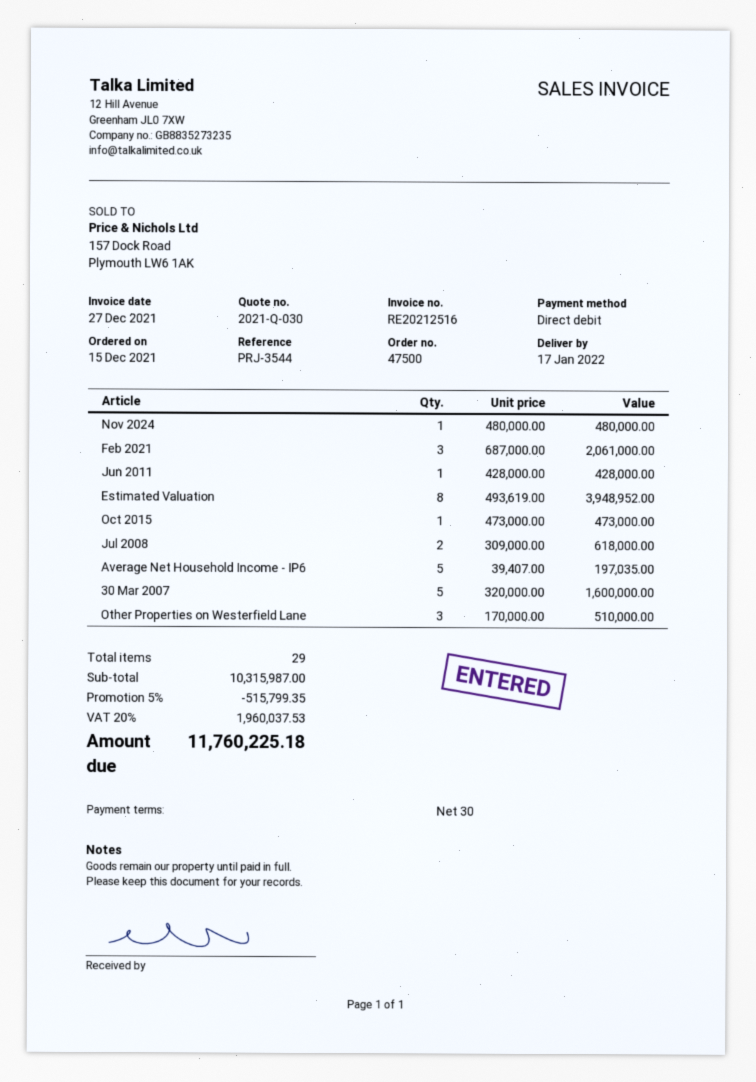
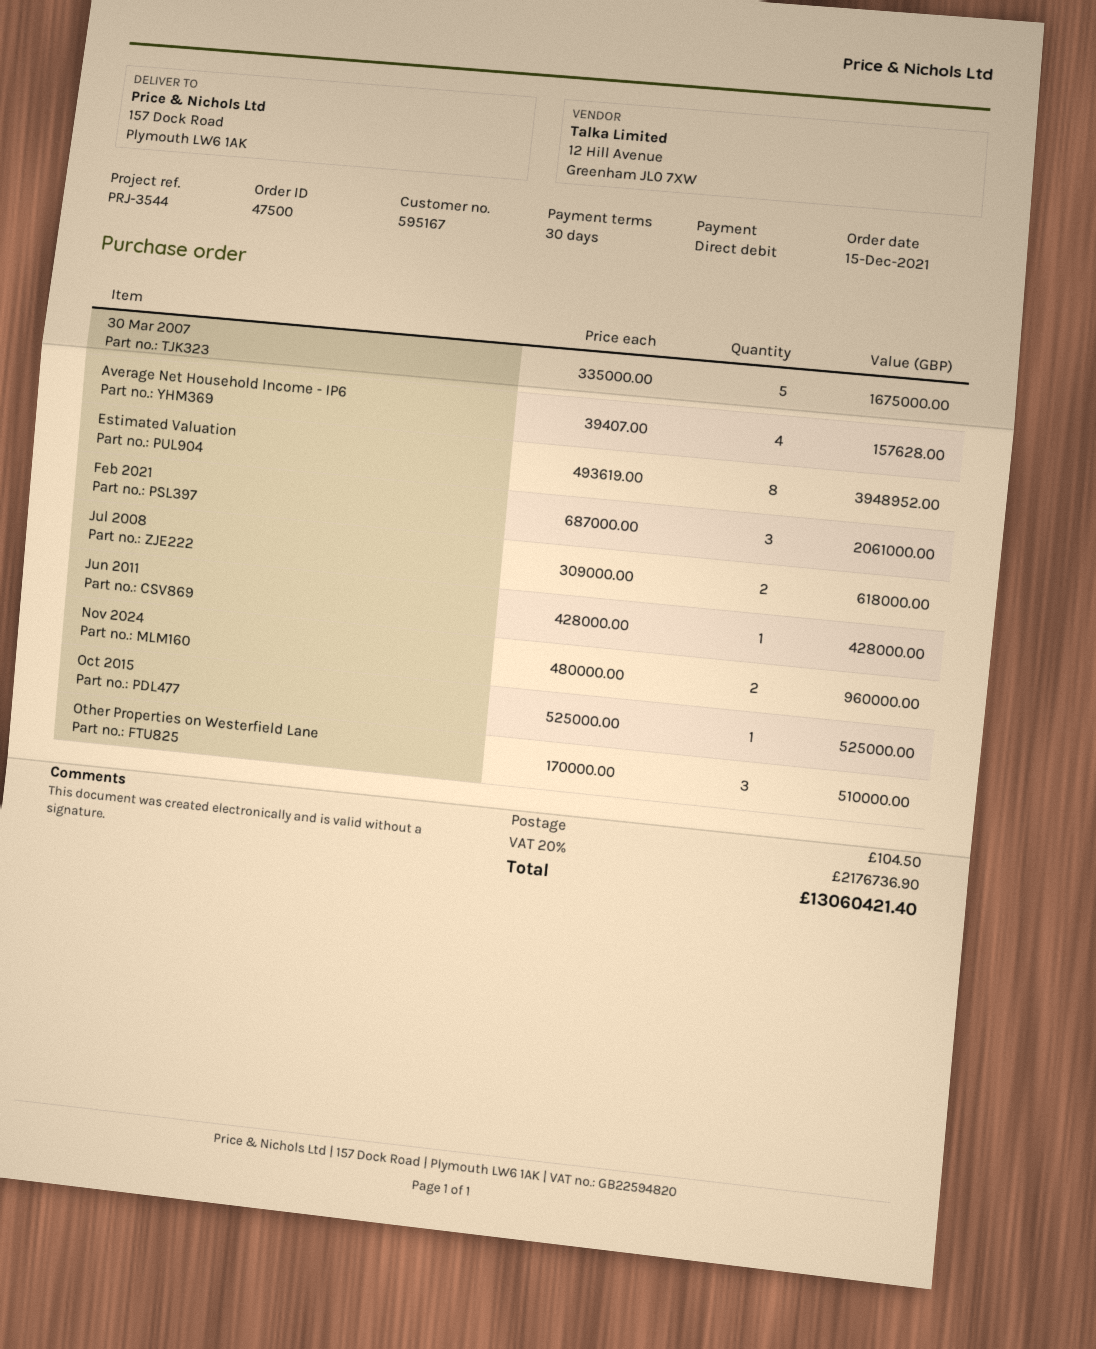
Nov 2024: 1 x 480000.00 = 480000.00 -> 2 x 480000.00 = 960000.00
Oct 2015: 1 x 473000.00 = 473000.00 -> 1 x 525000.00 = 525000.00
Average Net Household Income - IP6: 5 x 39407.00 = 197035.00 -> 4 x 39407.00 = 157628.00
30 Mar 2007: 5 x 320000.00 = 1600000.00 -> 5 x 335000.00 = 1675000.00
discount: 5% = 515799.35 -> none
shipping: none -> 104.50
tax: 20% = 1960037.53 -> 20% = 2176736.90
total: 11760225.18 -> 13060421.40

